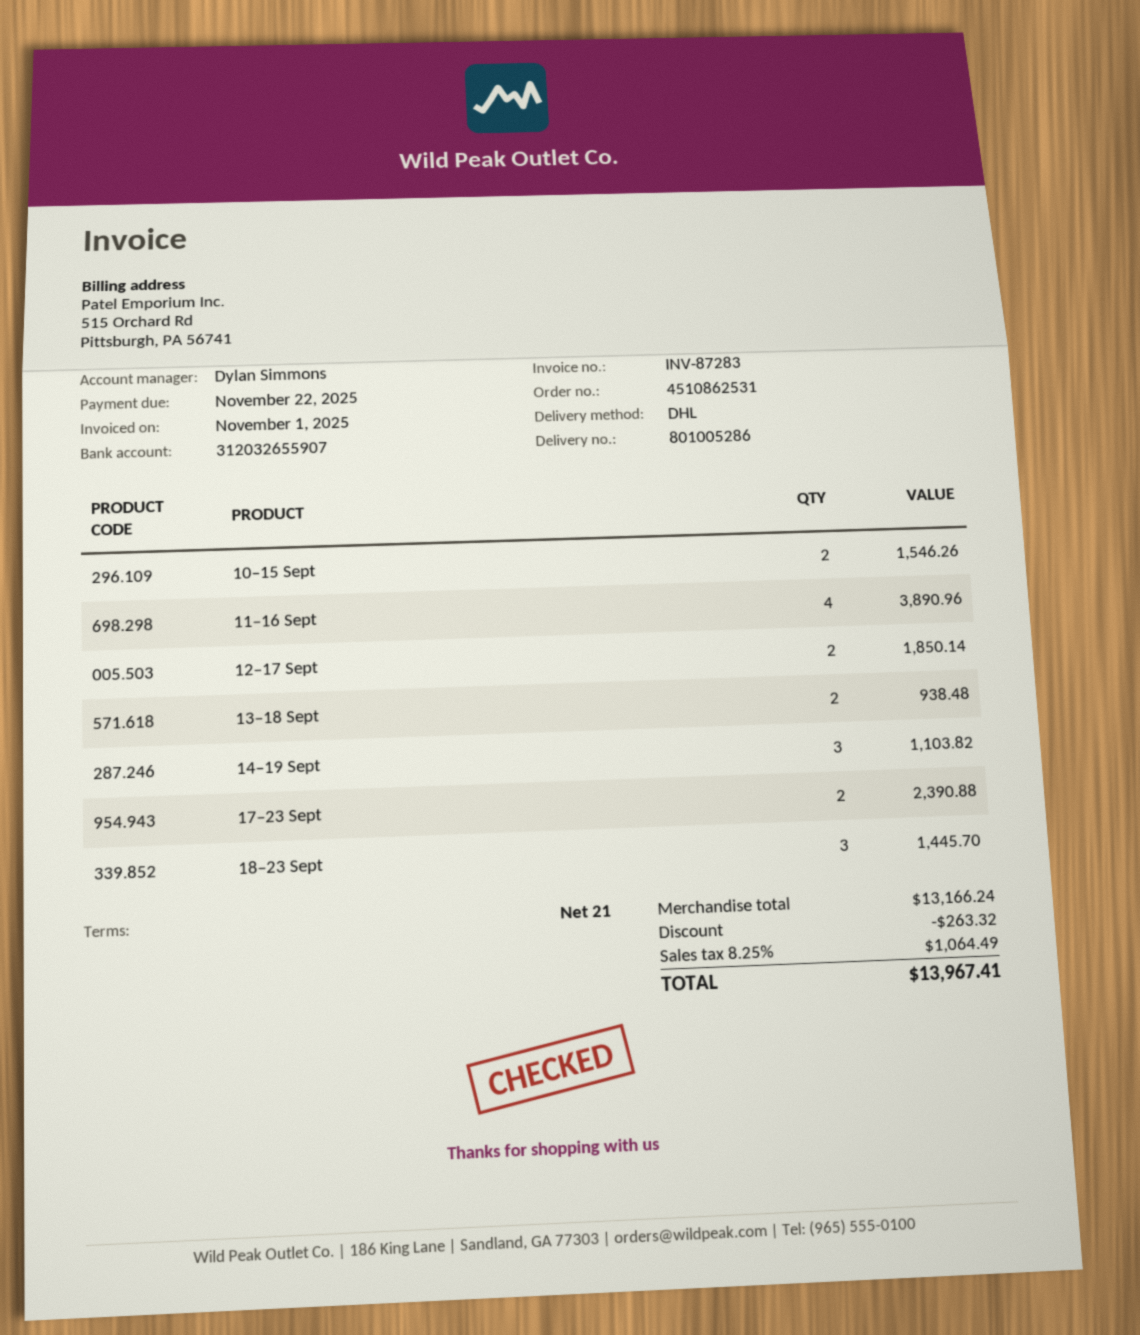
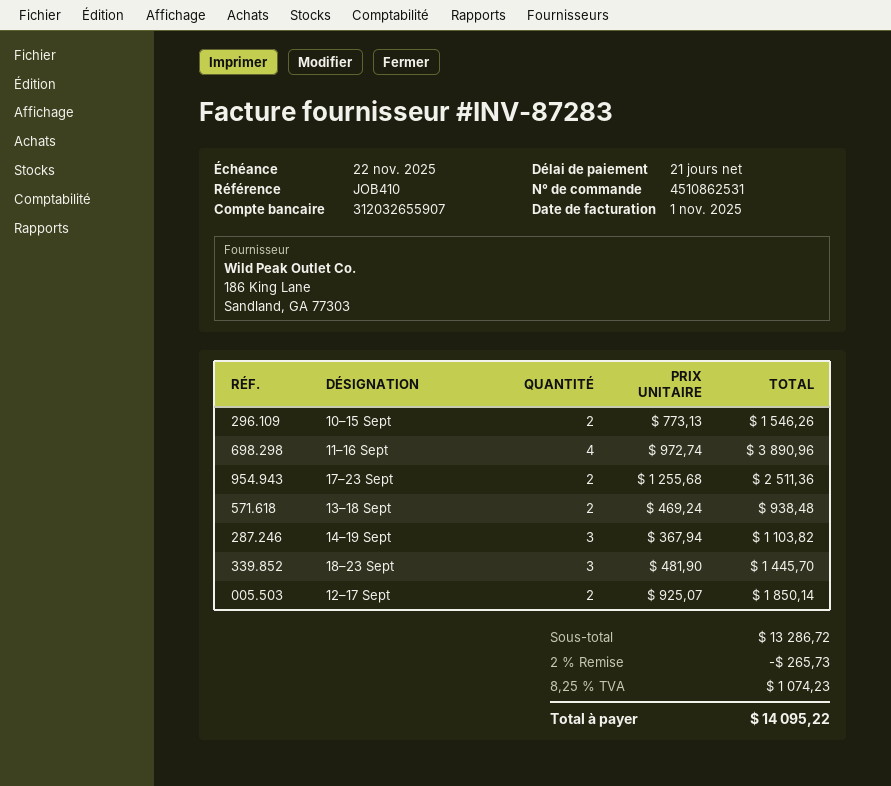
17–23 Sept: 2 for 2390.88 -> 2 for 2511.36
subtotal: 13166.24 -> 13286.72
discount: 263.32 -> 265.73
tax: 8.25% = 1064.49 -> 8.25% = 1074.23
total: 13967.41 -> 14095.22

